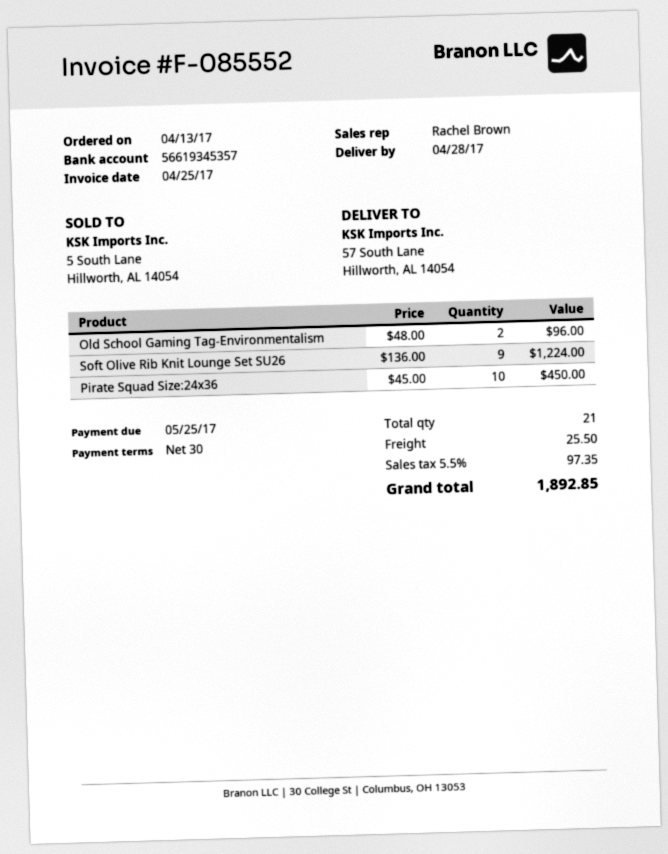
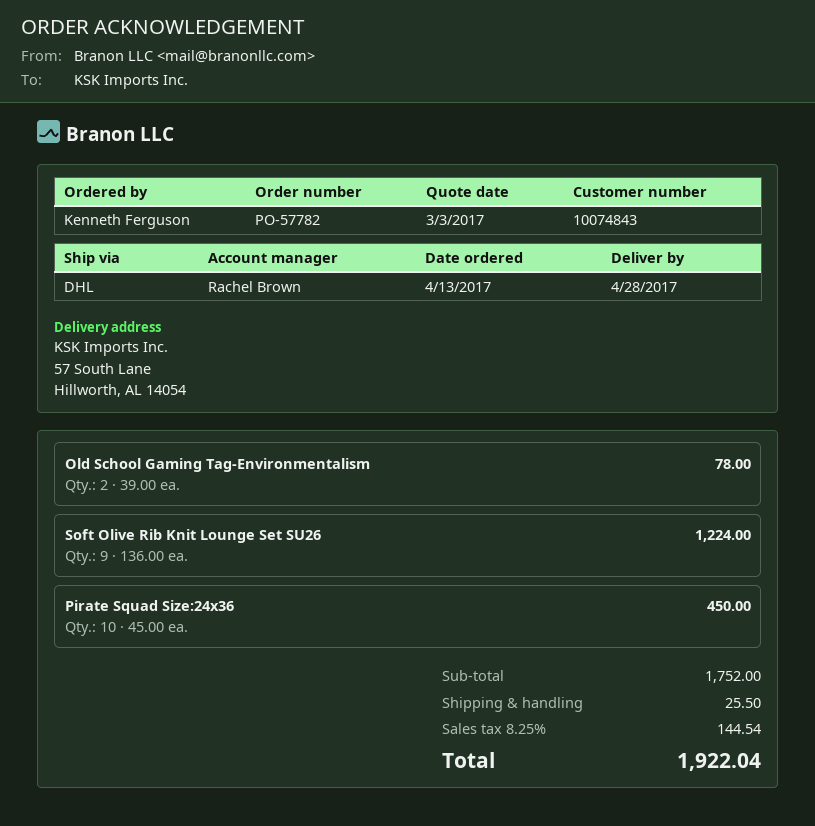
Old School Gaming Tag-Environmentalism: 2 x 48.00 = 96.00 -> 2 x 39.00 = 78.00
tax: 5.5% = 97.35 -> 8.25% = 144.54
total: 1892.85 -> 1922.04

